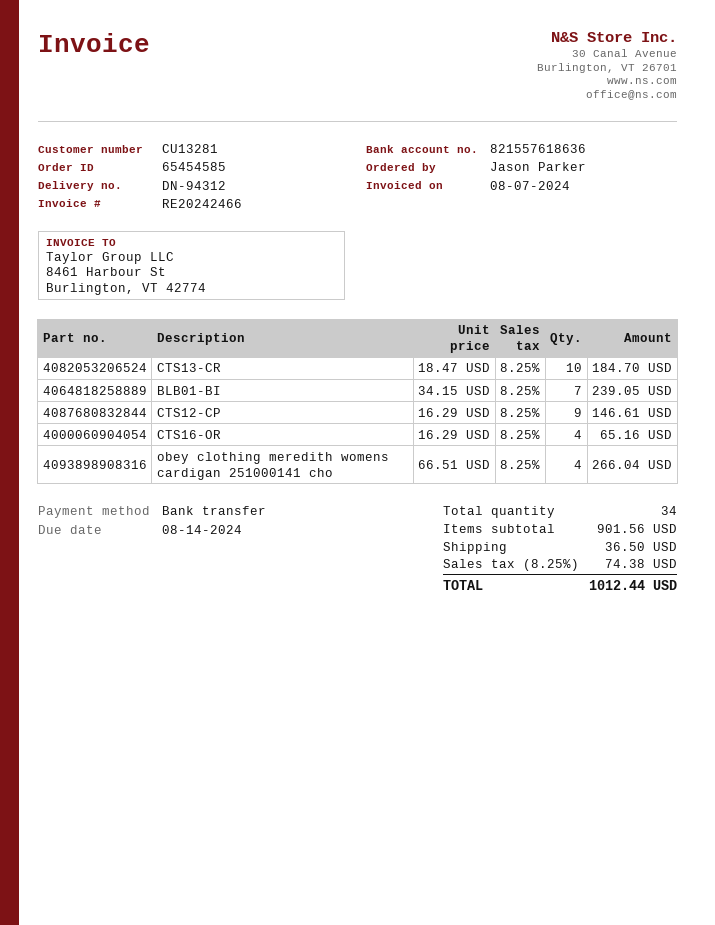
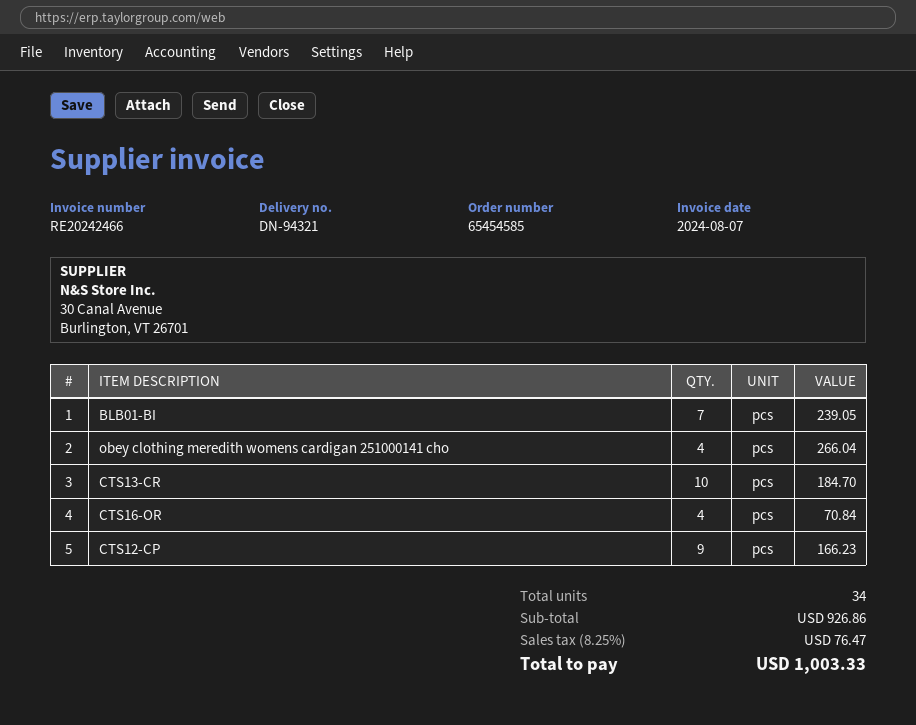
delivery note number: DN-94312 -> DN-94321
CTS12-CP: 9 for 146.61 -> 9 for 166.23
CTS16-OR: 4 for 65.16 -> 4 for 70.84
subtotal: 901.56 -> 926.86
shipping: 36.50 -> none
tax: 8.25% = 74.38 -> 8.25% = 76.47
total: 1012.44 -> 1003.33

